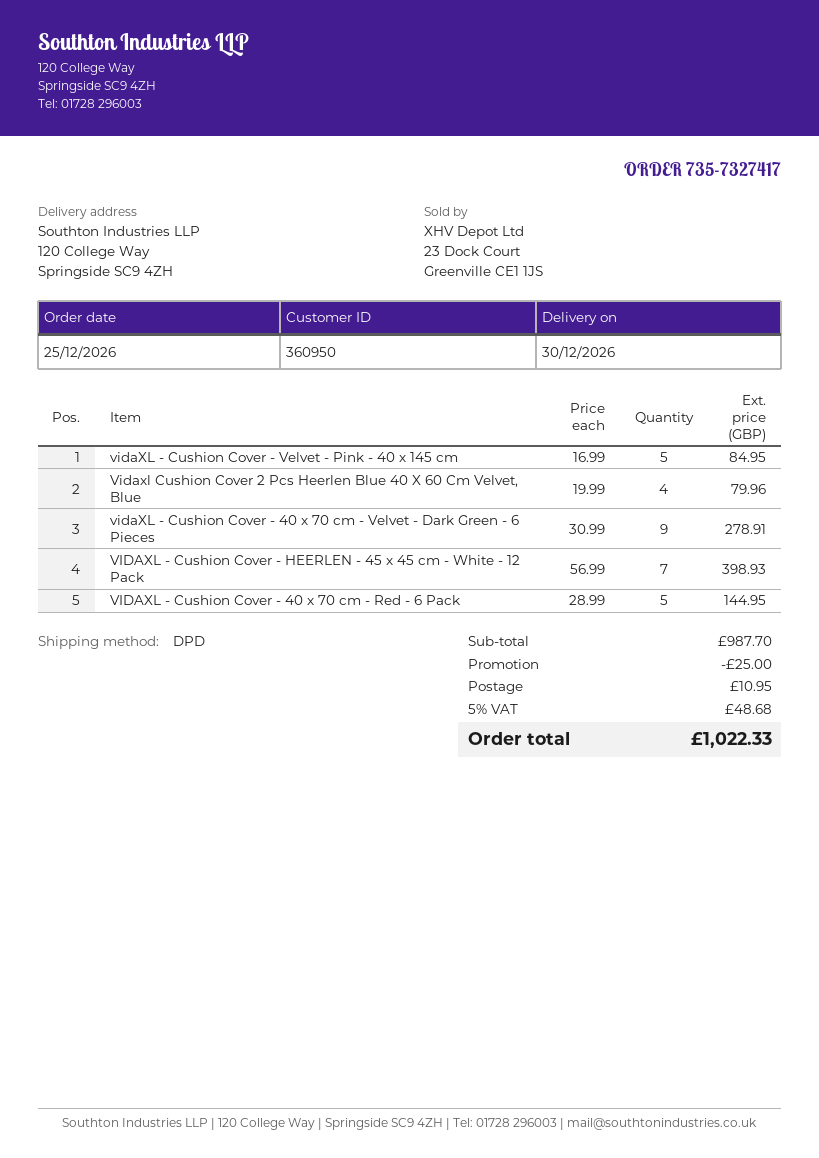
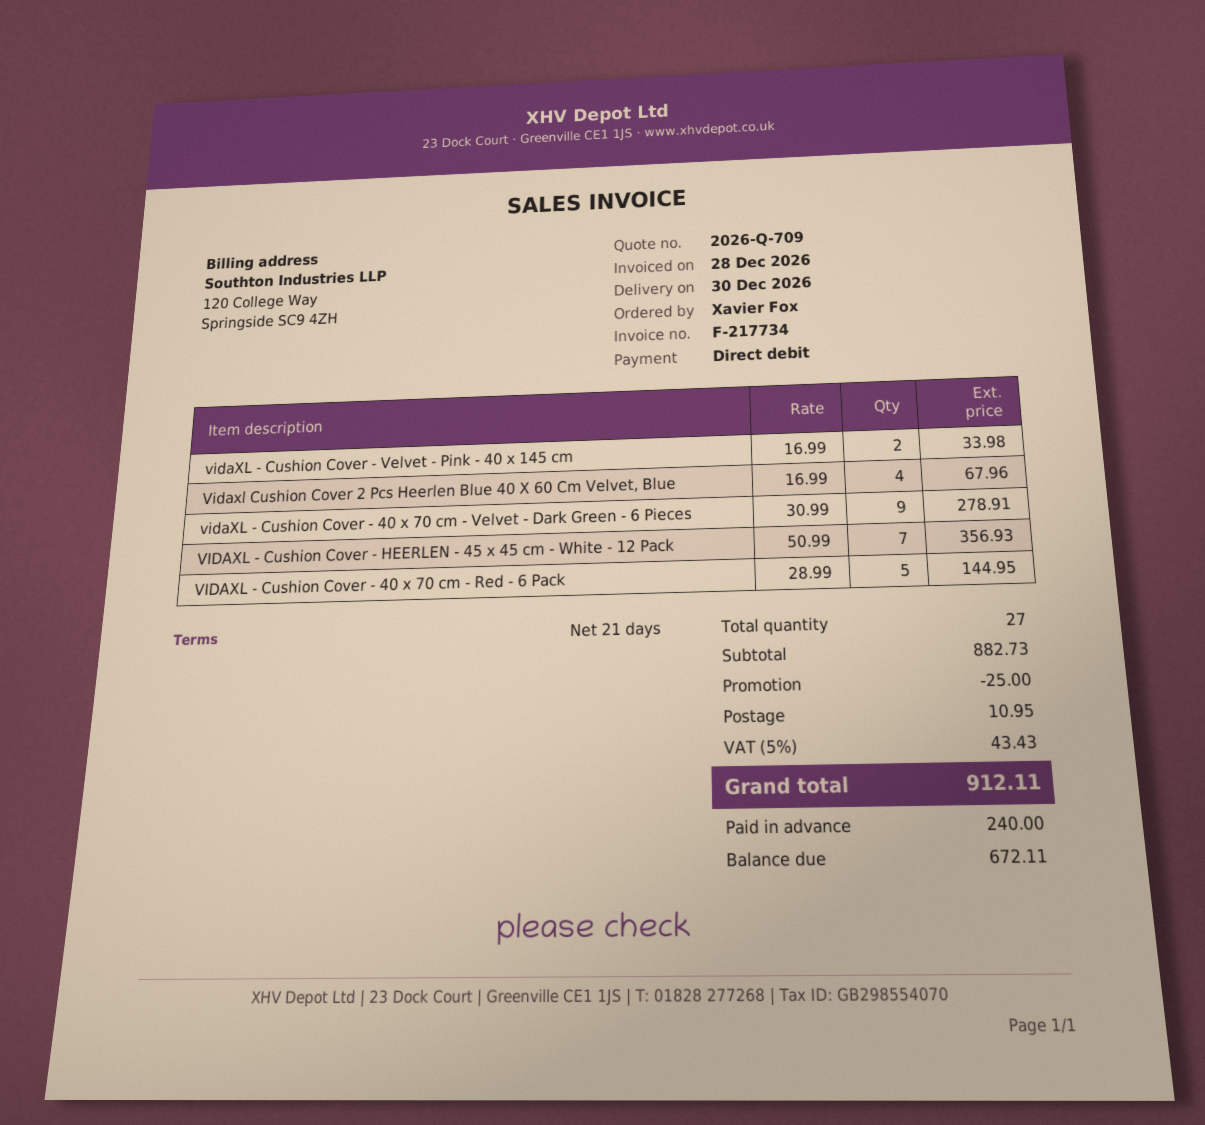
vidaXL - Cushion Cover - Velvet - Pink - 40 x 145 cm: 5 x 16.99 = 84.95 -> 2 x 16.99 = 33.98
Vidaxl Cushion Cover 2 Pcs Heerlen Blue 40 X 60 Cm Velvet, Blue: 4 x 19.99 = 79.96 -> 4 x 16.99 = 67.96
VIDAXL - Cushion Cover - HEERLEN - 45 x 45 cm - White - 12 Pack: 7 x 56.99 = 398.93 -> 7 x 50.99 = 356.93
subtotal: 987.70 -> 882.73
tax: 5% = 48.68 -> 5% = 43.43
total: 1022.33 -> 912.11

